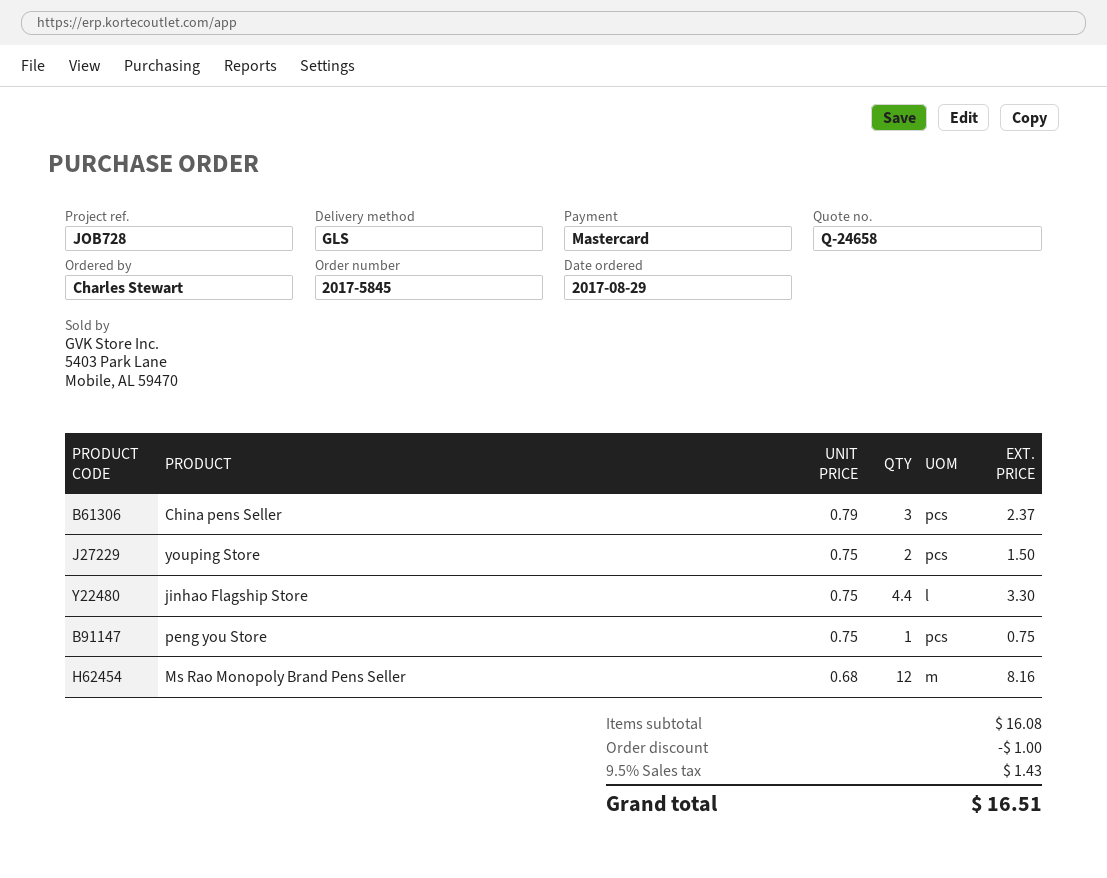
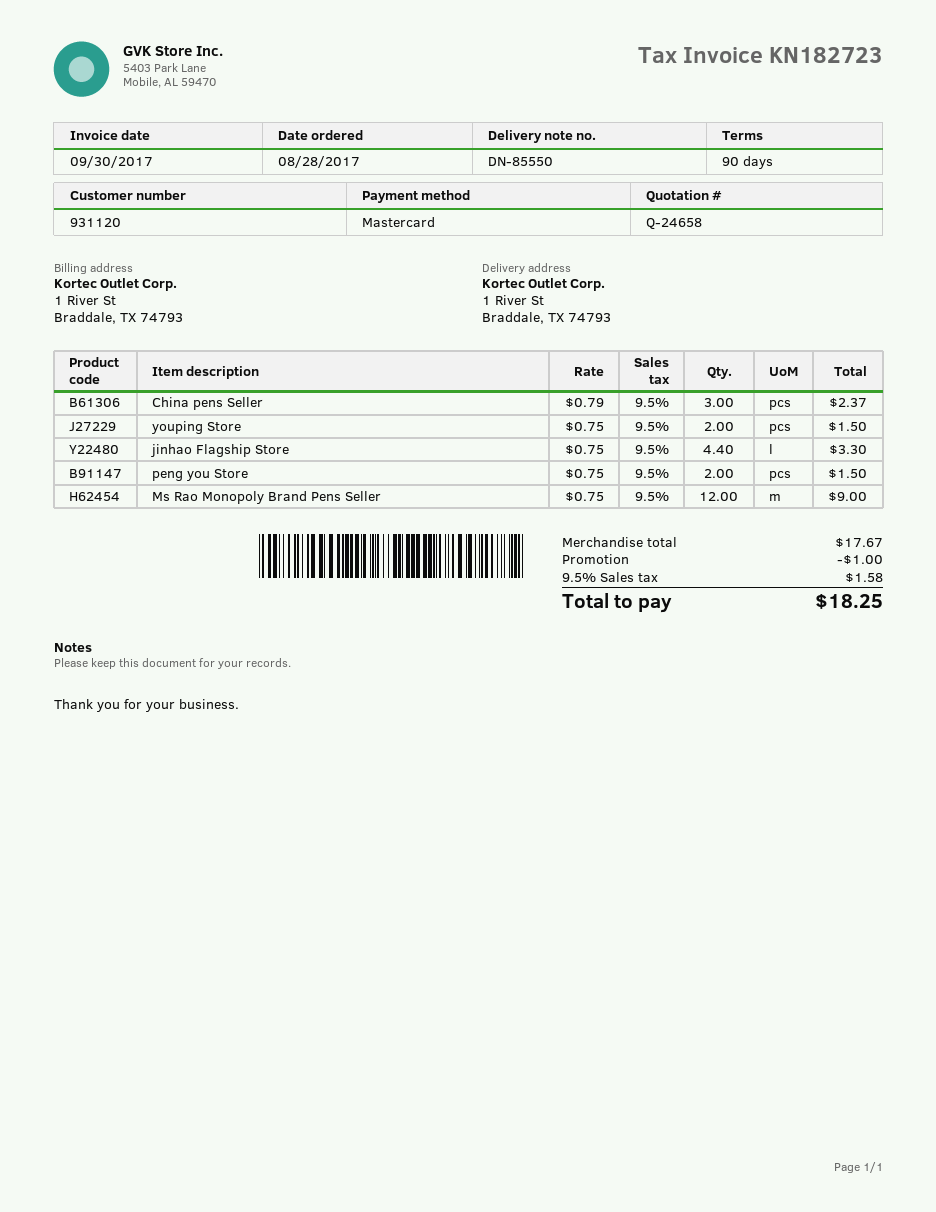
order date: 2017-08-29 -> 2017-08-28
peng you Store: 1 x 0.75 = 0.75 -> 2 x 0.75 = 1.50
Ms Rao Monopoly Brand Pens Seller: 12 x 0.68 = 8.16 -> 12 x 0.75 = 9.00
subtotal: 16.08 -> 17.67
tax: 9.5% = 1.43 -> 9.5% = 1.58
total: 16.51 -> 18.25

